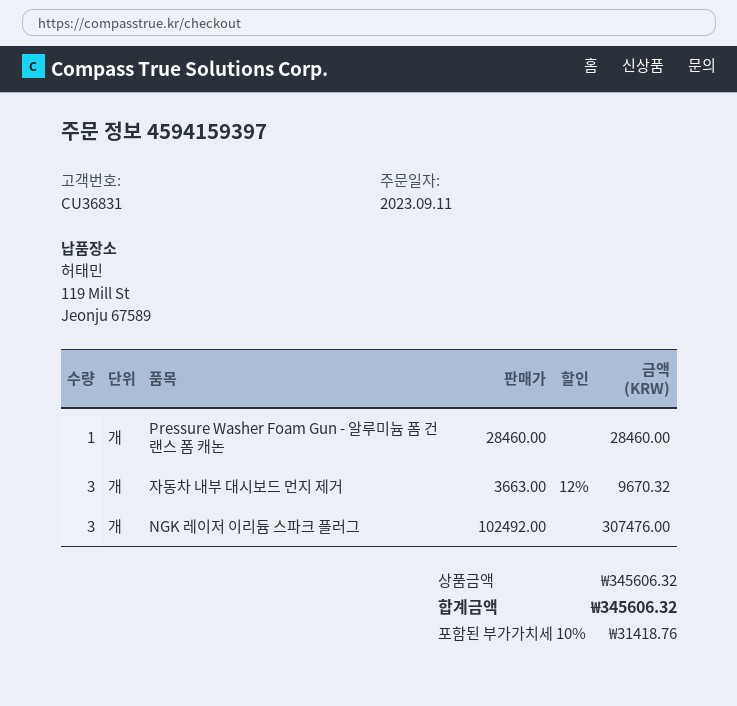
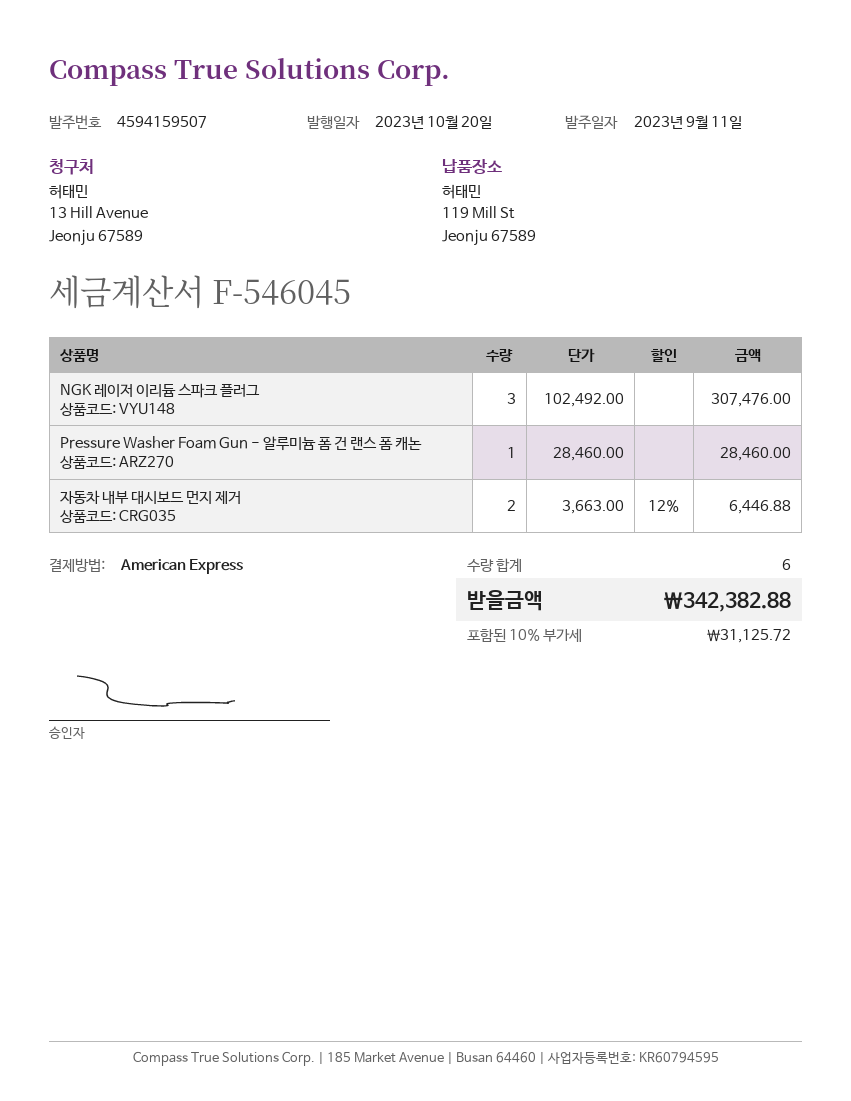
order number: 4594159397 -> 4594159507
자동차 내부 대시보드 먼지 제거: 3 x 3663.00 - 12% = 9670.32 -> 2 x 3663.00 - 12% = 6446.88
tax: 10% = 31418.76 -> 10% = 31125.72
total: 345606.32 -> 342382.88

